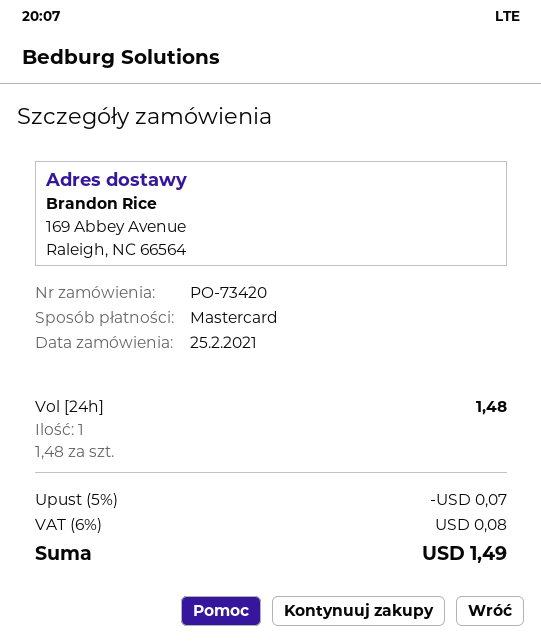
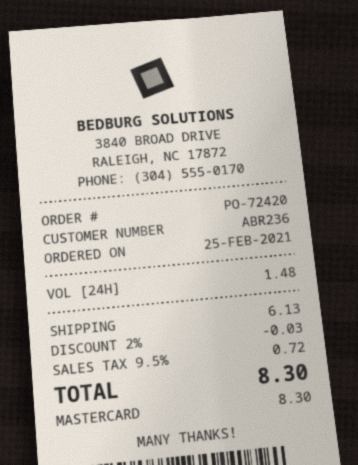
order number: PO-73420 -> PO-72420
discount: 5% = 0.07 -> 2% = 0.03
shipping: none -> 6.13
tax: 6% = 0.08 -> 9.5% = 0.72
total: 1.49 -> 8.30

